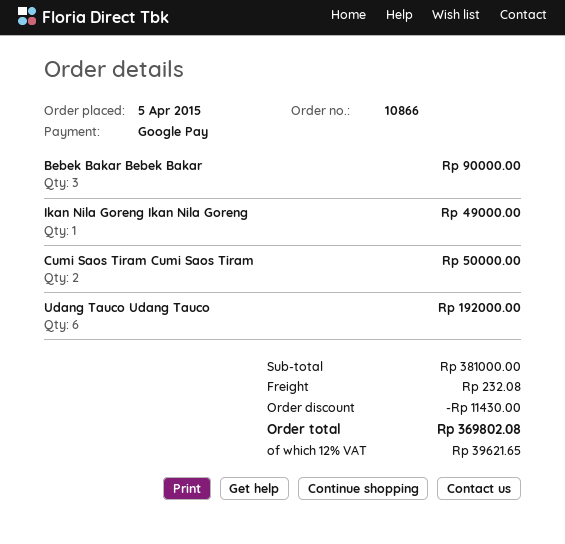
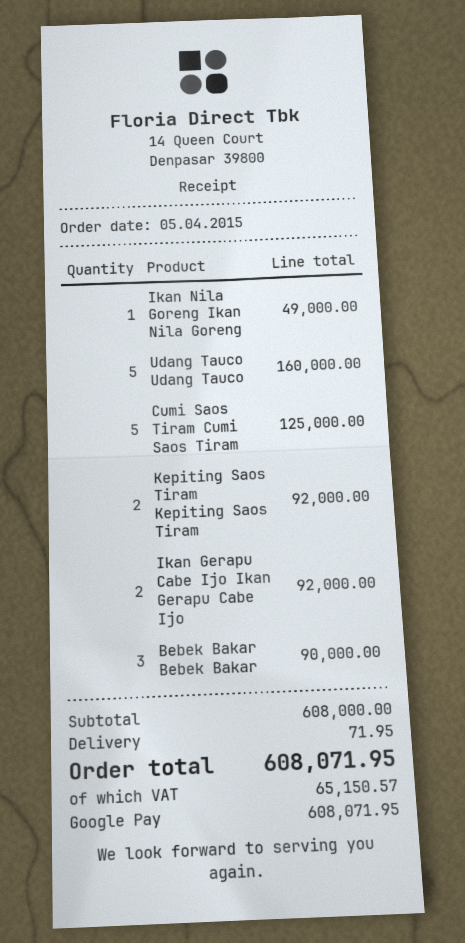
Cumi Saos Tiram Cumi Saos Tiram: 2 for 50000.00 -> 5 for 125000.00
Udang Tauco Udang Tauco: 6 for 192000.00 -> 5 for 160000.00
Kepiting Saos Tiram Kepiting Saos Tiram: none -> 2 for 92000.00
Ikan Gerapu Cabe Ijo Ikan Gerapu Cabe Ijo: none -> 2 for 92000.00
subtotal: 381000.00 -> 608000.00
discount: 11430.00 -> none
shipping: 232.08 -> 71.95
tax: 39621.65 -> 65150.57
total: 369802.08 -> 608071.95

